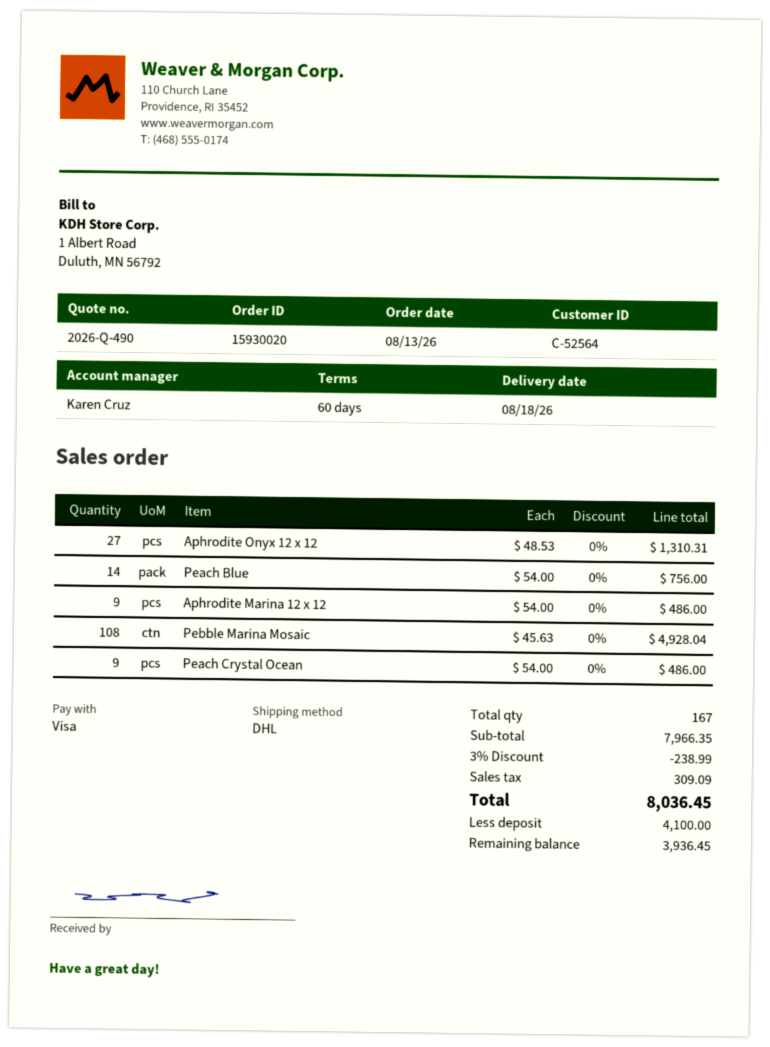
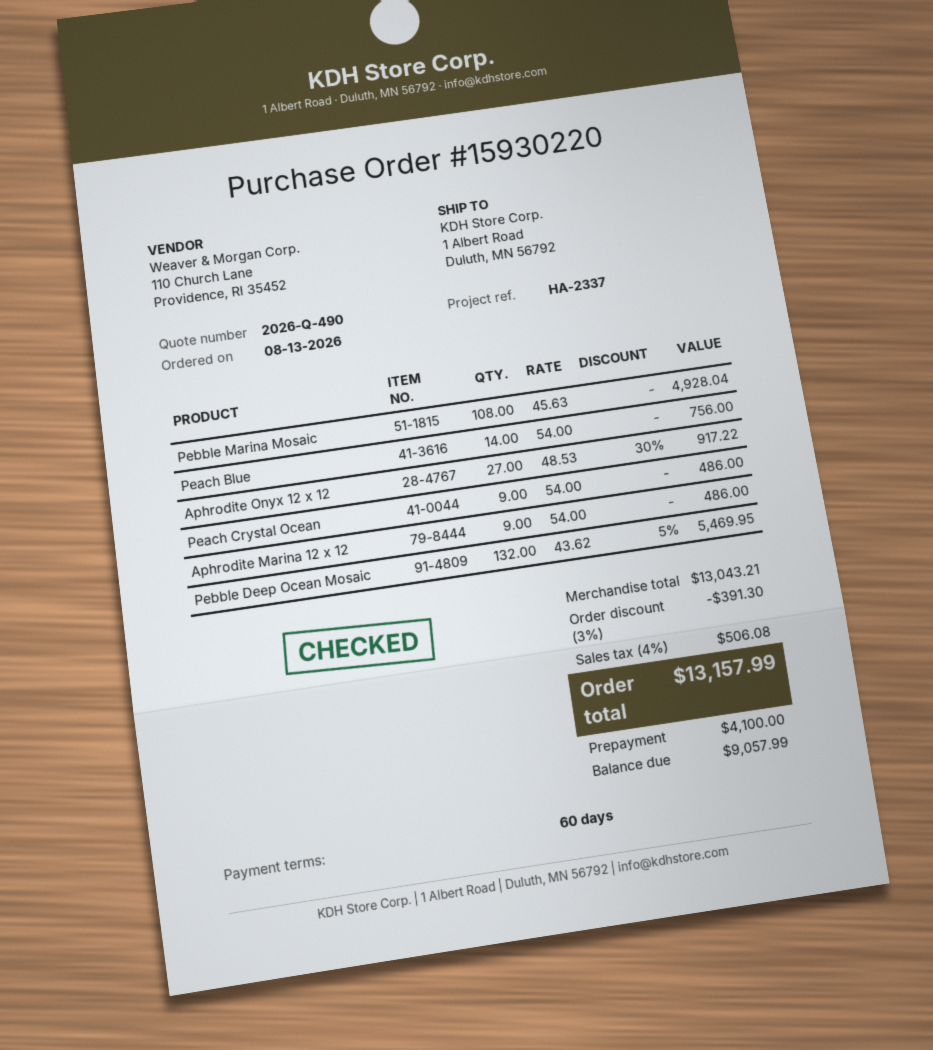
order number: 15930020 -> 15930220
Aphrodite Onyx 12 x 12: 27 x 48.53 = 1310.31 -> 27 x 48.53 - 30% = 917.22
Pebble Deep Ocean Mosaic: none -> 132 x 43.62 - 5% = 5469.95
subtotal: 7966.35 -> 13043.21
discount: 3% = 238.99 -> 3% = 391.30
tax: 309.09 -> 506.08
total: 8036.45 -> 13157.99
balance: 3936.45 -> 9057.99

